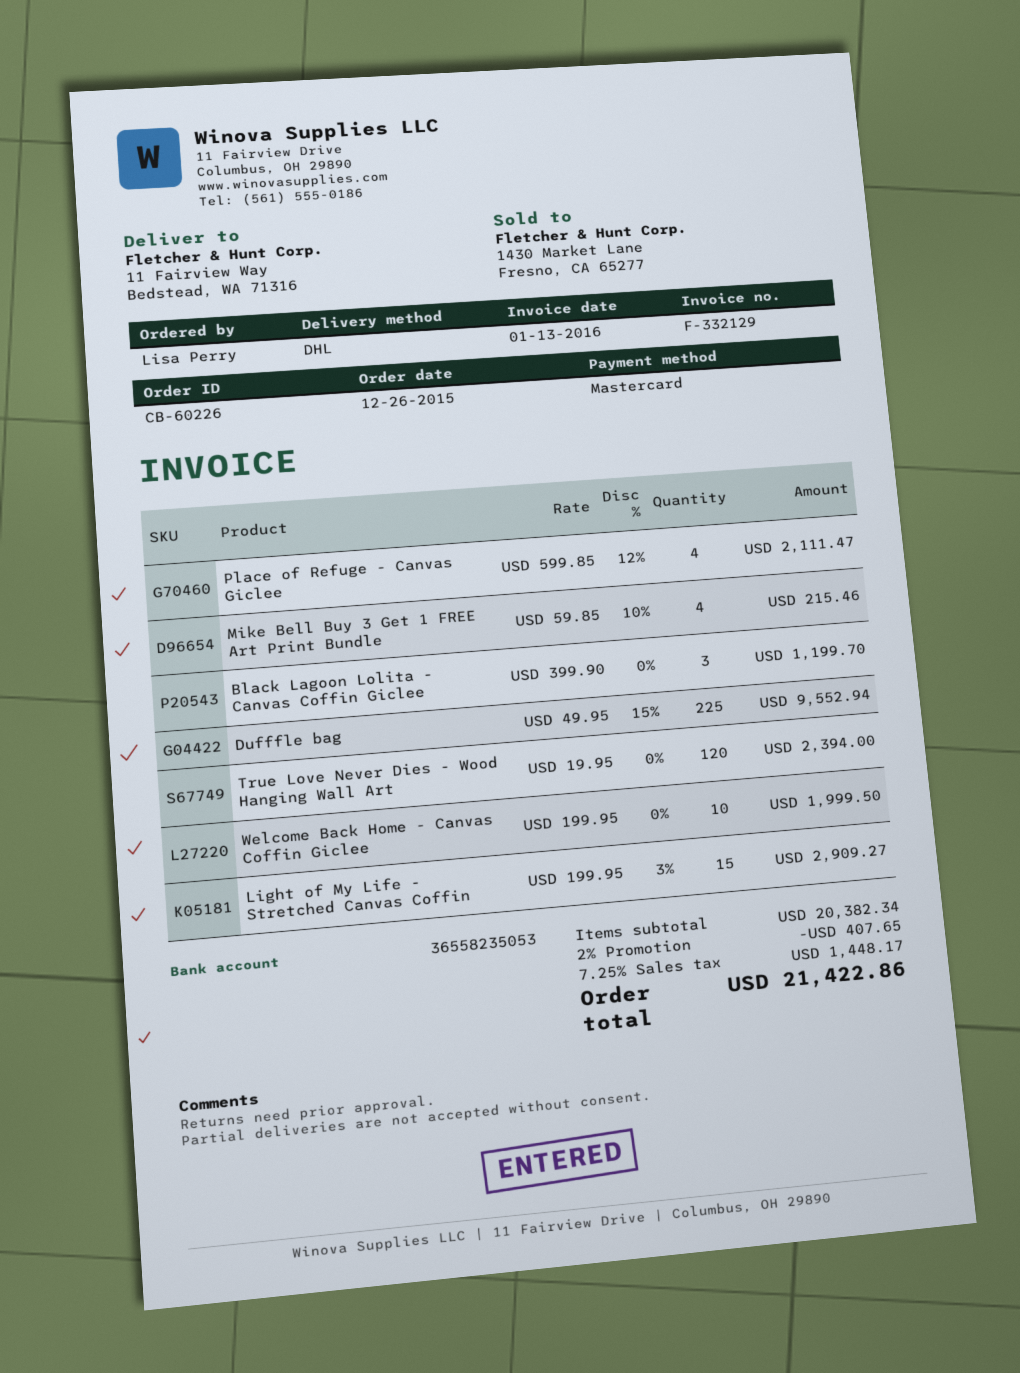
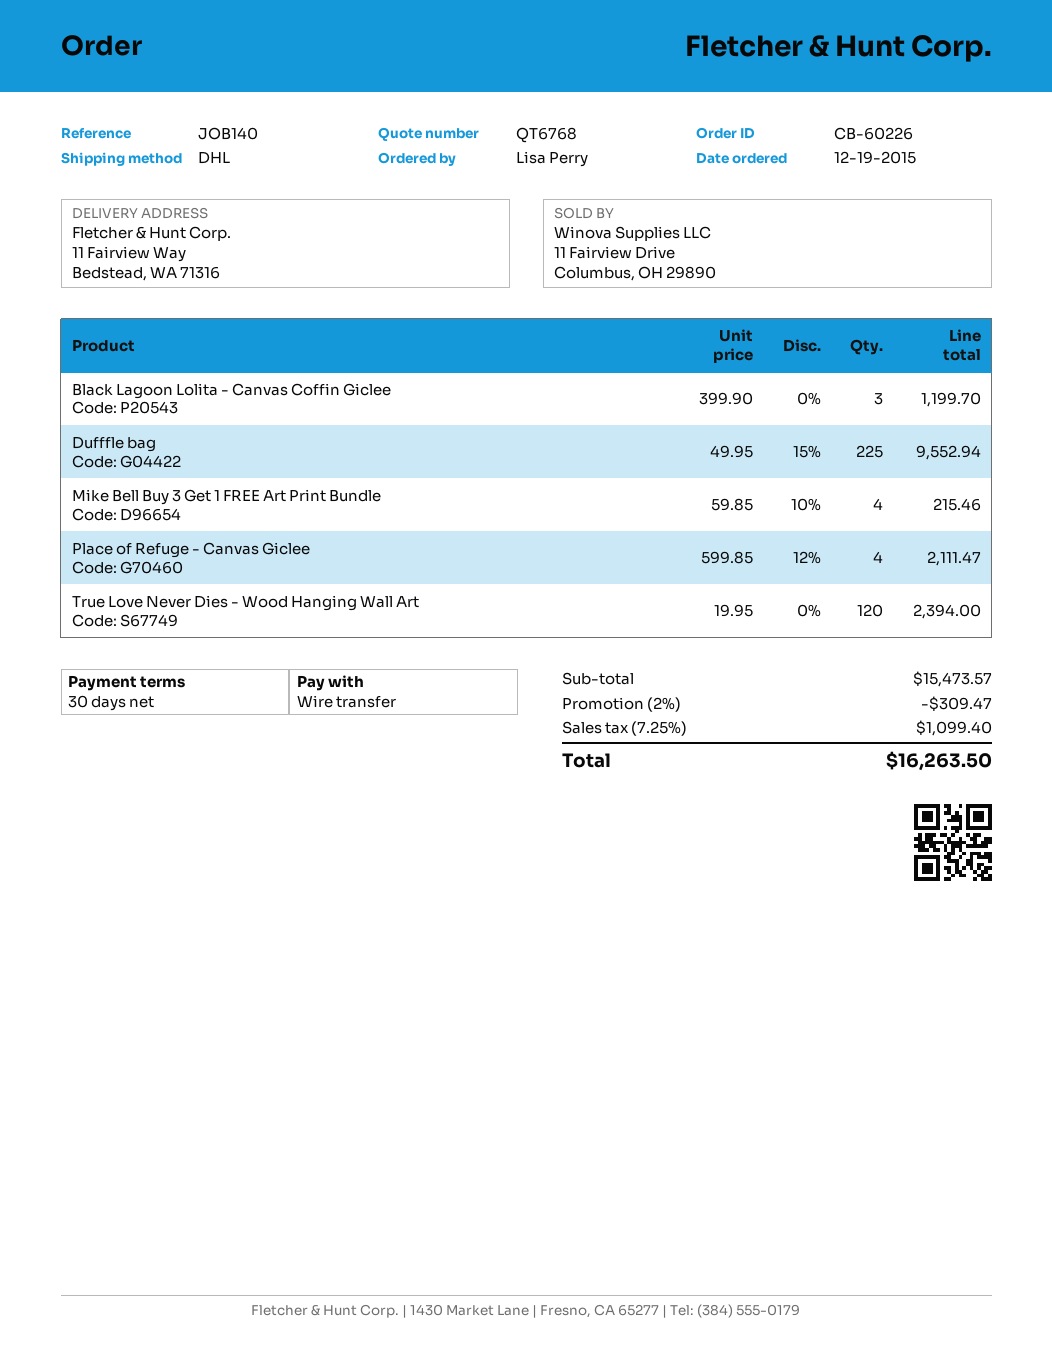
order date: 2015-12-26 -> 2015-12-19
payment method: Mastercard -> bank transfer
Welcome Back Home - Canvas Coffin Giclee: 10 x 199.95 = 1999.50 -> none
Light of My Life - Stretched Canvas Coffin: 15 x 199.95 - 3% = 2909.27 -> none
subtotal: 20382.34 -> 15473.57
discount: 2% = 407.65 -> 2% = 309.47
tax: 7.25% = 1448.17 -> 7.25% = 1099.40
total: 21422.86 -> 16263.50

